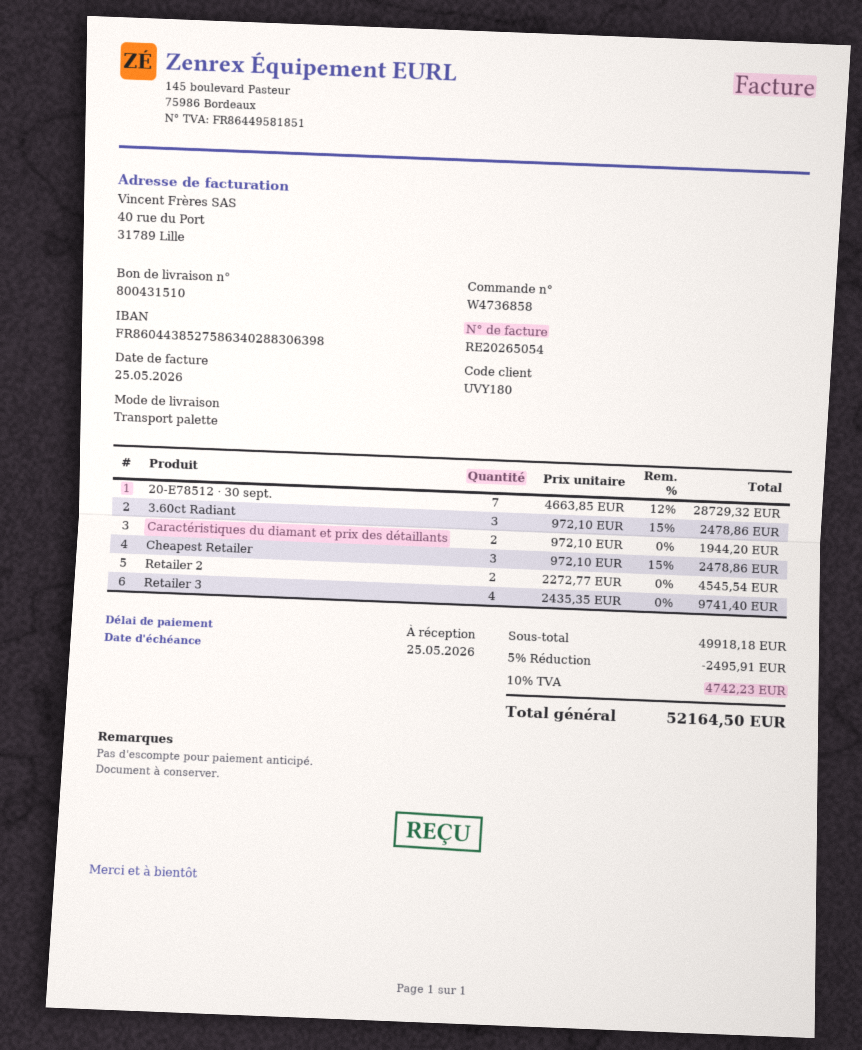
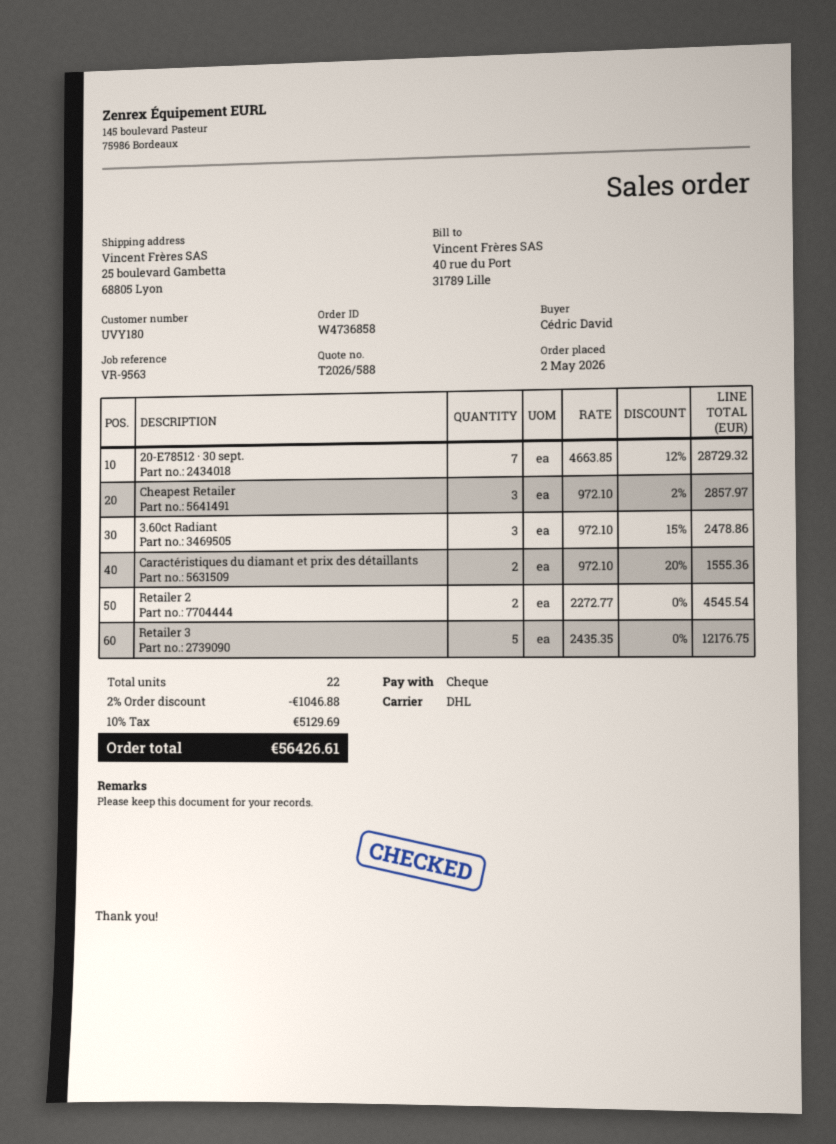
shipping method: pallet freight -> DHL
Caractéristiques du diamant et prix des détaillants: 2 x 972.10 = 1944.20 -> 2 x 972.10 - 20% = 1555.36
Cheapest Retailer: 3 x 972.10 - 15% = 2478.86 -> 3 x 972.10 - 2% = 2857.97
Retailer 3: 4 x 2435.35 = 9741.40 -> 5 x 2435.35 = 12176.75
discount: 5% = 2495.91 -> 2% = 1046.88
tax: 10% = 4742.23 -> 10% = 5129.69
total: 52164.50 -> 56426.61

